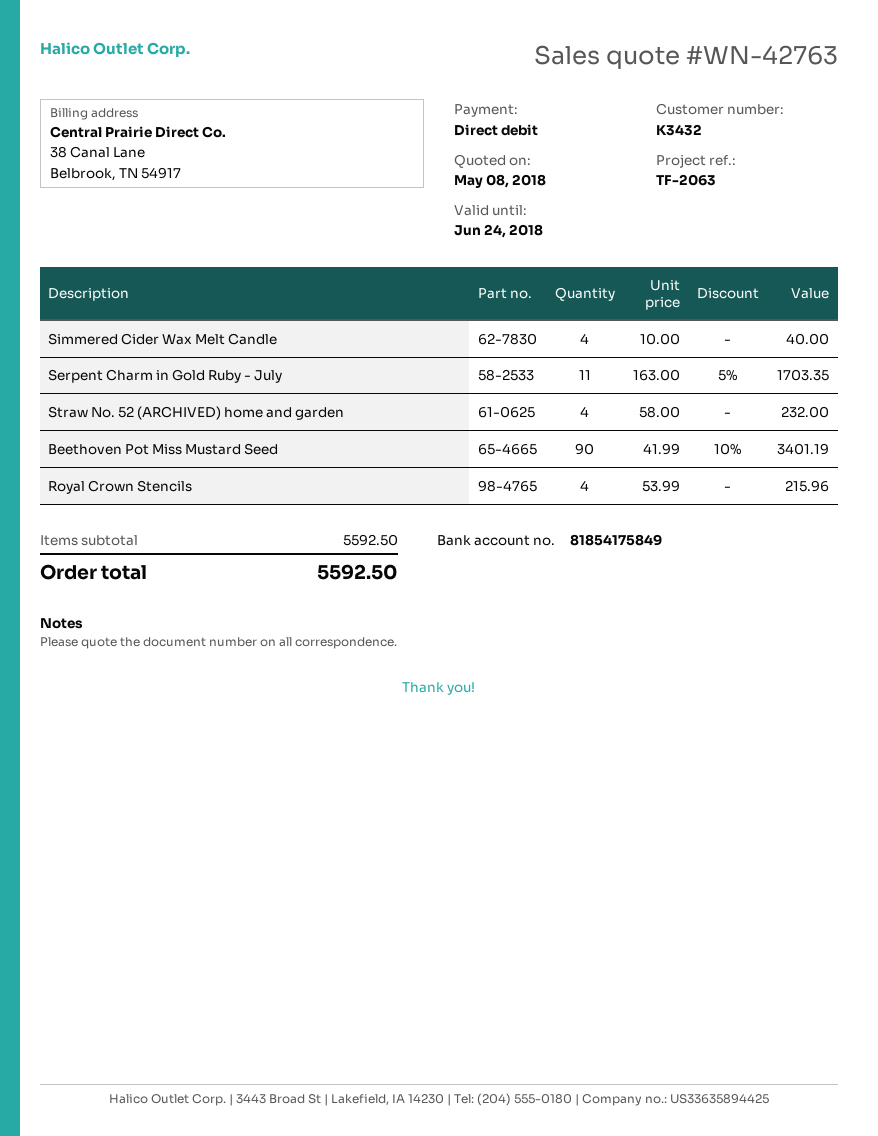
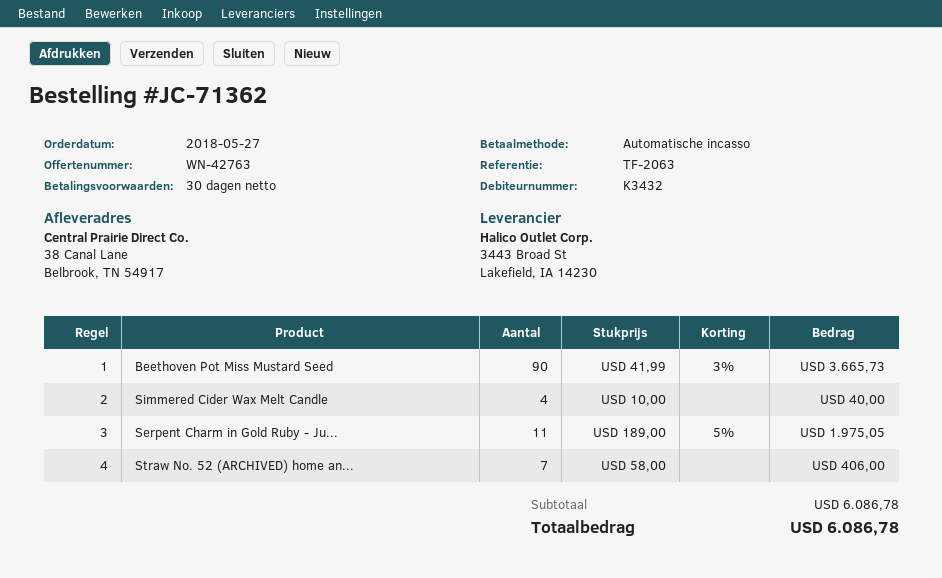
Serpent Charm in Gold Ruby - July: 11 x 163.00 - 5% = 1703.35 -> 11 x 189.00 - 5% = 1975.05
Straw No. 52 (ARCHIVED) home and garden: 4 x 58.00 = 232.00 -> 7 x 58.00 = 406.00
Beethoven Pot Miss Mustard Seed: 90 x 41.99 - 10% = 3401.19 -> 90 x 41.99 - 3% = 3665.73
Royal Crown Stencils: 4 x 53.99 = 215.96 -> none
subtotal: 5592.50 -> 6086.78
total: 5592.50 -> 6086.78

